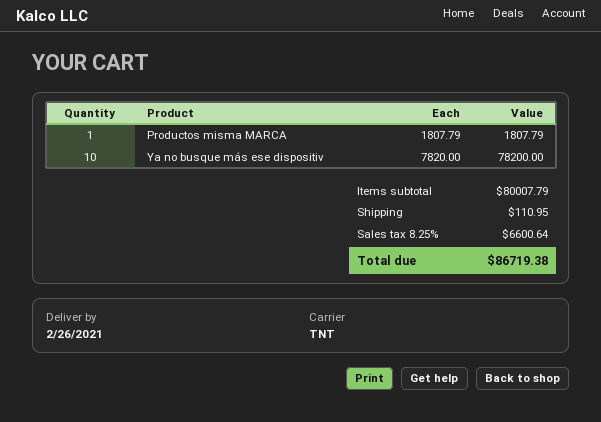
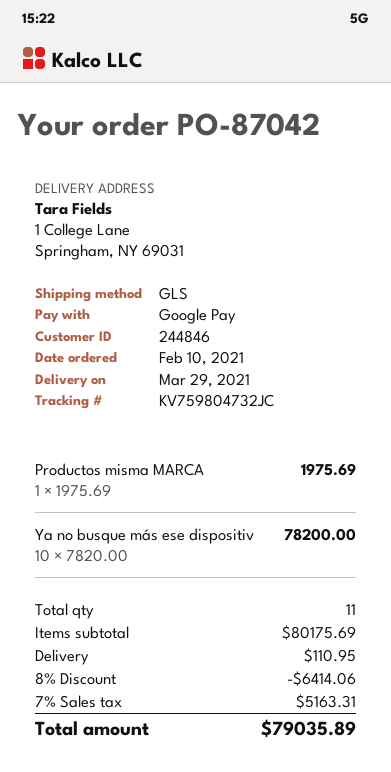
delivery date: 2021-02-26 -> 2021-03-29
shipping method: TNT -> GLS
Productos misma MARCA: 1 x 1807.79 = 1807.79 -> 1 x 1975.69 = 1975.69
subtotal: 80007.79 -> 80175.69
discount: none -> 8% = 6414.06
tax: 8.25% = 6600.64 -> 7% = 5163.31
total: 86719.38 -> 79035.89

